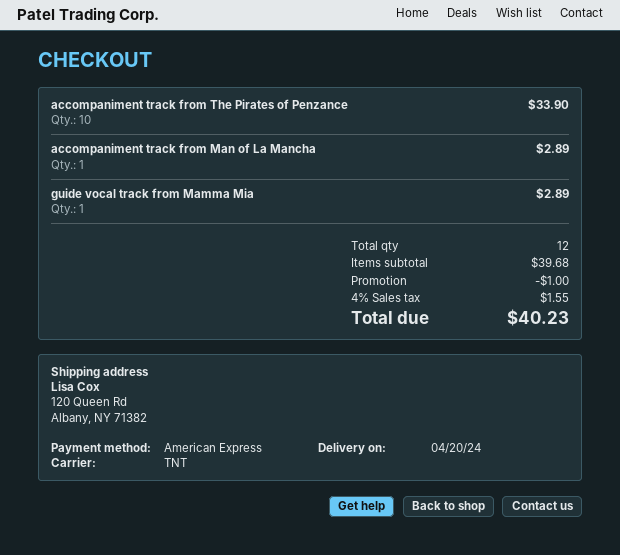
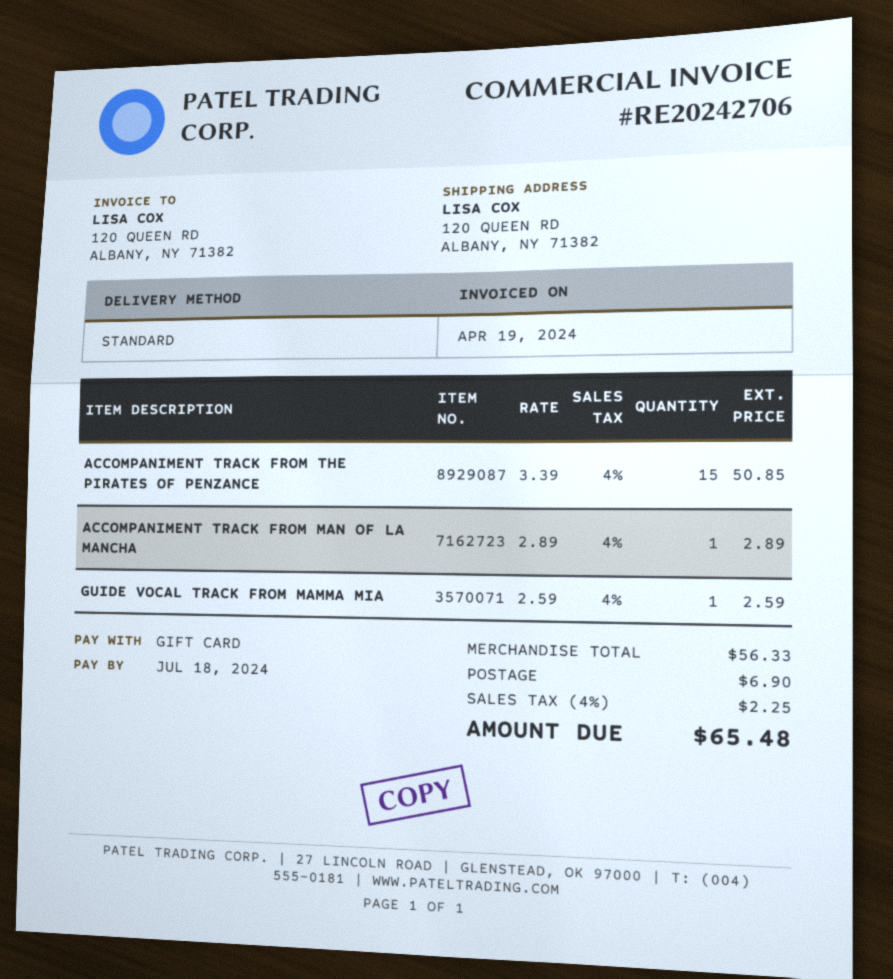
payment method: American Express -> gift card
shipping method: TNT -> standard
accompaniment track from The Pirates of Penzance: 10 for 33.90 -> 15 for 50.85
guide vocal track from Mamma Mia: 1 for 2.89 -> 1 for 2.59
subtotal: 39.68 -> 56.33
discount: 1.00 -> none
shipping: none -> 6.90
tax: 4% = 1.55 -> 4% = 2.25
total: 40.23 -> 65.48

